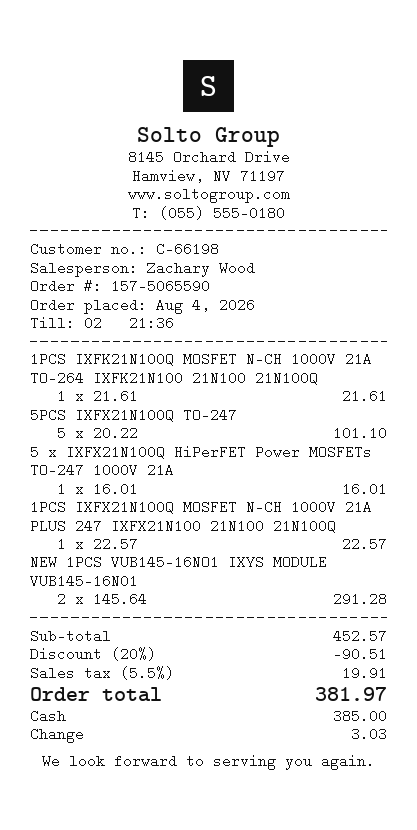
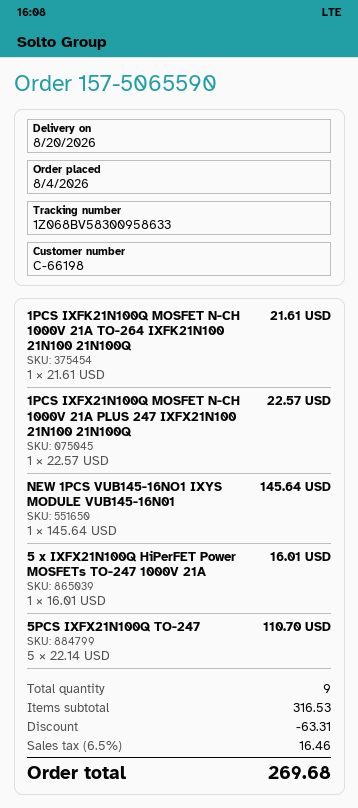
5PCS IXFX21N100Q TO-247: 5 x 20.22 = 101.10 -> 5 x 22.14 = 110.70
NEW 1PCS VUB145-16NO1 IXYS MODULE VUB145-16N01: 2 x 145.64 = 291.28 -> 1 x 145.64 = 145.64
subtotal: 452.57 -> 316.53
discount: 90.51 -> 63.31
tax: 5.5% = 19.91 -> 6.5% = 16.46
total: 381.97 -> 269.68

